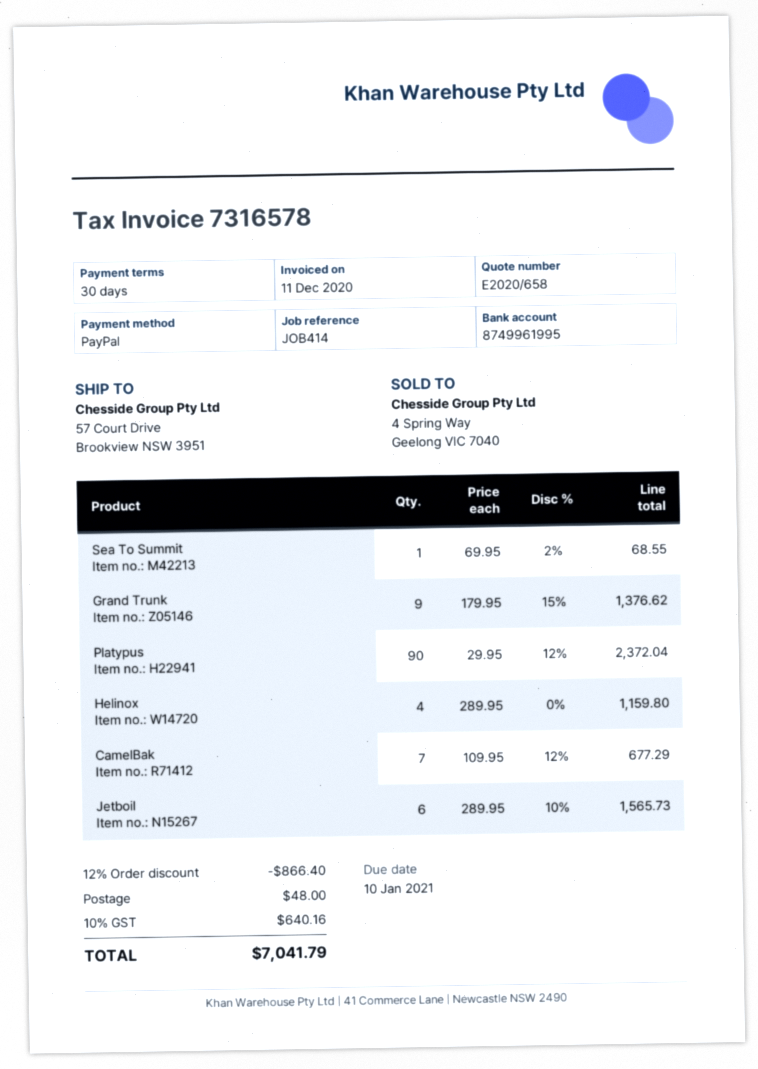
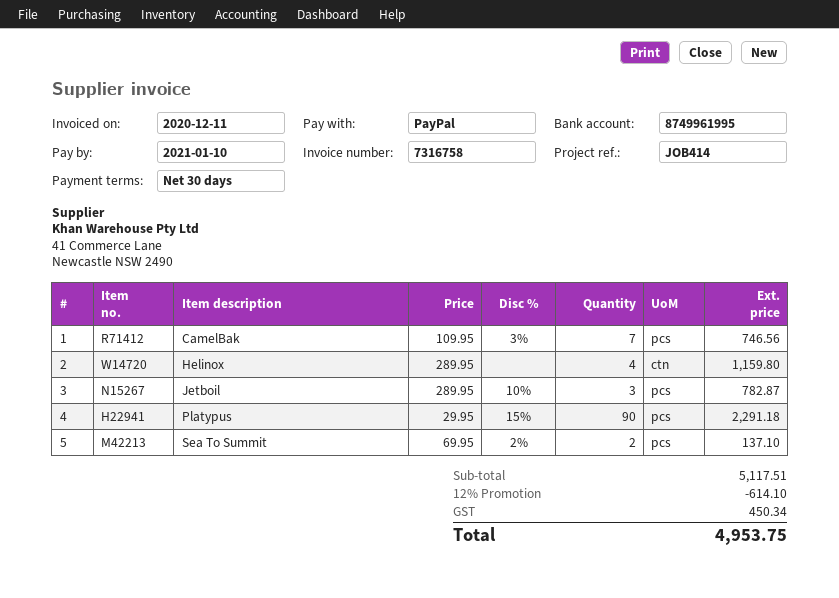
invoice number: 7316578 -> 7316758
Sea To Summit: 1 x 69.95 - 2% = 68.55 -> 2 x 69.95 - 2% = 137.10
Grand Trunk: 9 x 179.95 - 15% = 1376.62 -> none
Platypus: 90 x 29.95 - 12% = 2372.04 -> 90 x 29.95 - 15% = 2291.18
CamelBak: 7 x 109.95 - 12% = 677.29 -> 7 x 109.95 - 3% = 746.56
Jetboil: 6 x 289.95 - 10% = 1565.73 -> 3 x 289.95 - 10% = 782.87
discount: 12% = 866.40 -> 12% = 614.10
shipping: 48.00 -> none
tax: 640.16 -> 450.34
total: 7041.79 -> 4953.75

